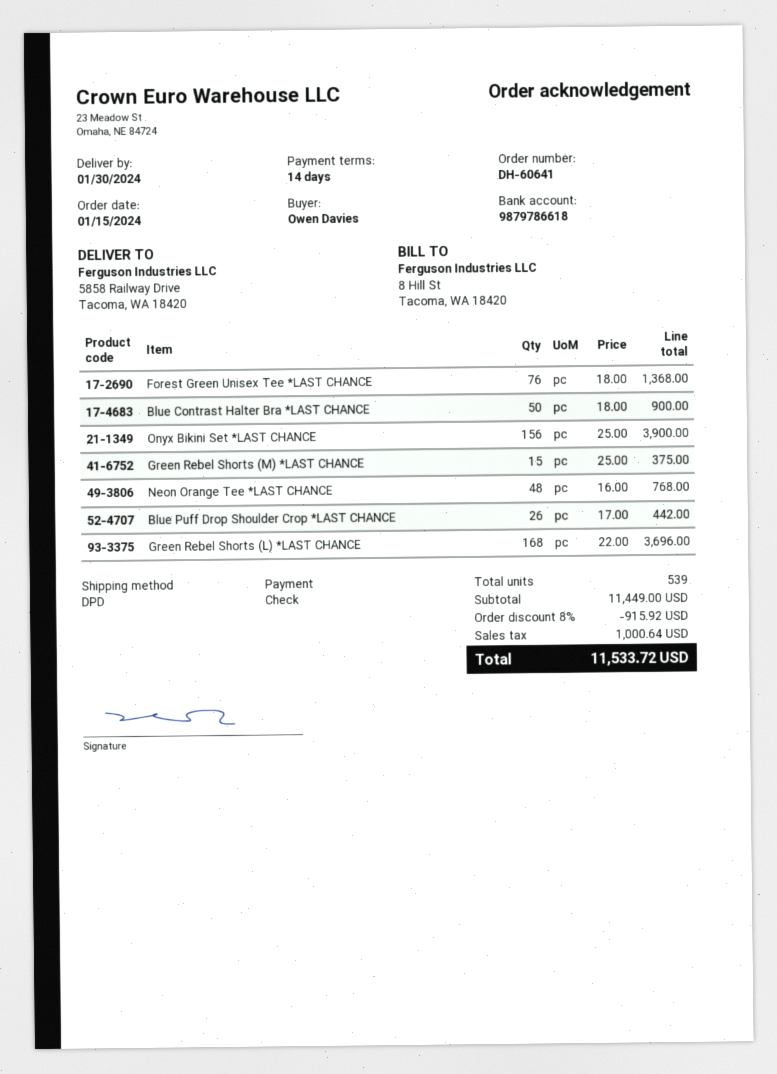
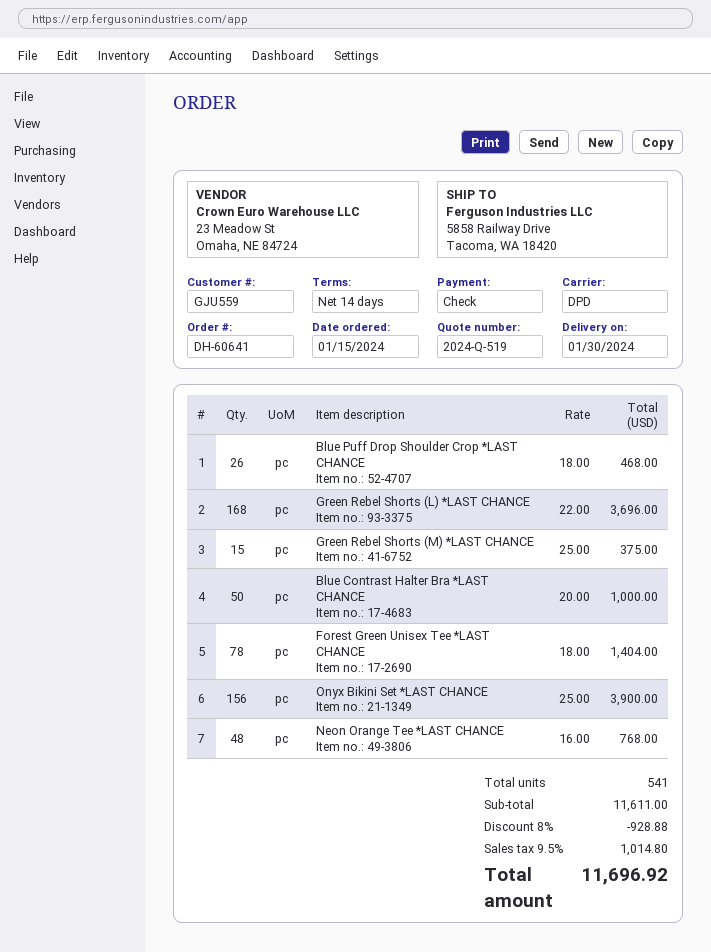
Forest Green Unisex Tee *LAST CHANCE: 76 x 18.00 = 1368.00 -> 78 x 18.00 = 1404.00
Blue Contrast Halter Bra *LAST CHANCE: 50 x 18.00 = 900.00 -> 50 x 20.00 = 1000.00
Blue Puff Drop Shoulder Crop *LAST CHANCE: 26 x 17.00 = 442.00 -> 26 x 18.00 = 468.00
total quantity: 539 -> 541
subtotal: 11449.00 -> 11611.00
discount: 8% = 915.92 -> 8% = 928.88
tax: 1000.64 -> 1014.80
total: 11533.72 -> 11696.92

